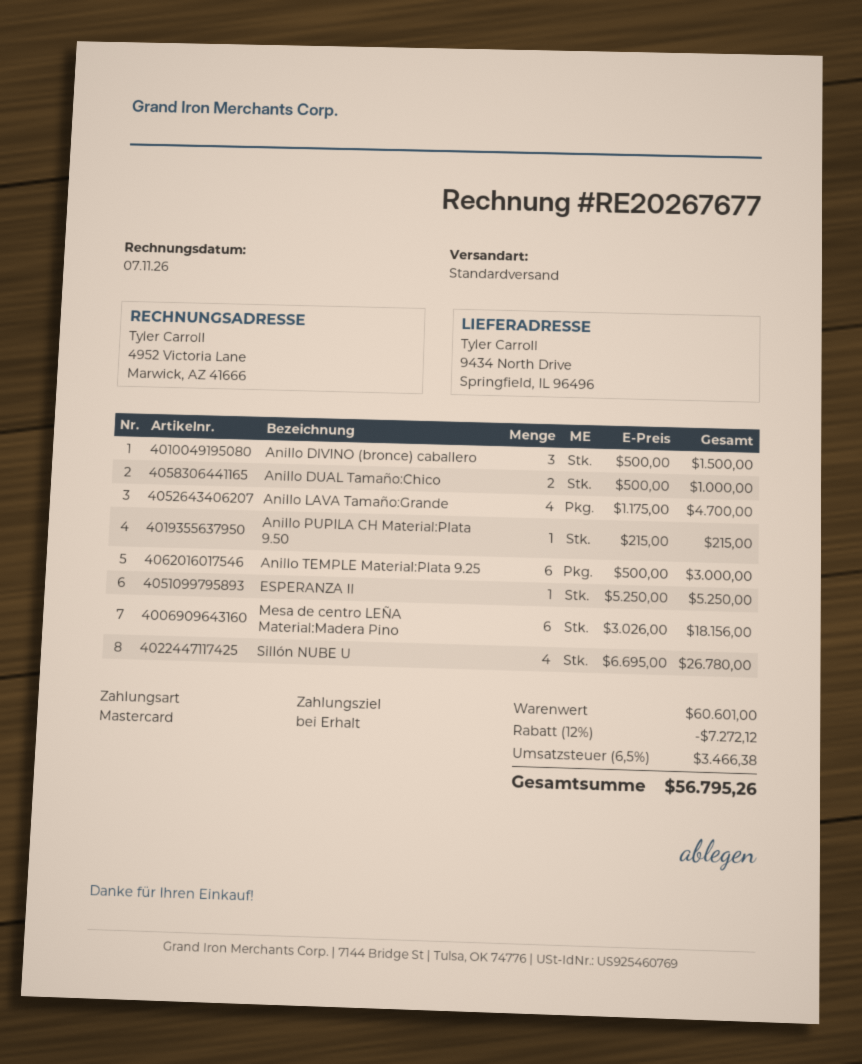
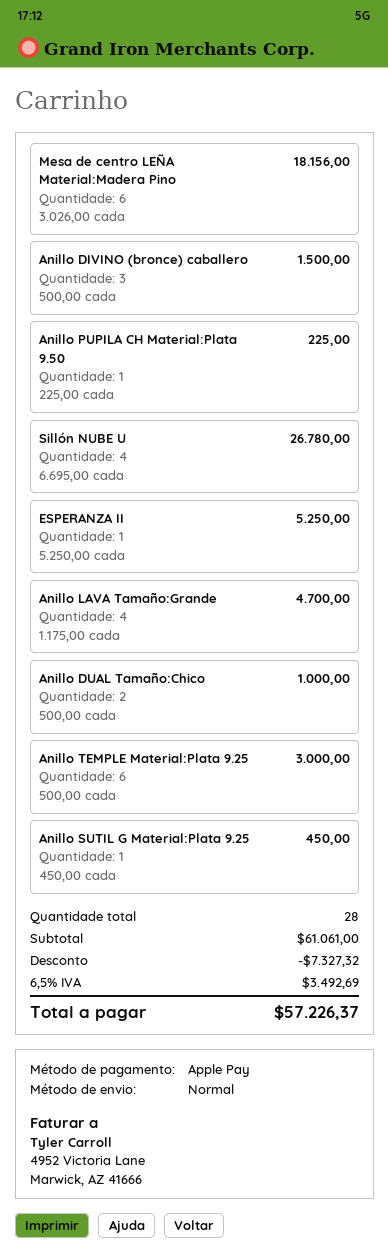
payment method: Mastercard -> Apple Pay
Anillo PUPILA CH Material:Plata 9.50: 1 x 215.00 = 215.00 -> 1 x 225.00 = 225.00
Anillo SUTIL G Material:Plata 9.25: none -> 1 x 450.00 = 450.00
subtotal: 60601.00 -> 61061.00
discount: 7272.12 -> 7327.32
tax: 6.5% = 3466.38 -> 6.5% = 3492.69
total: 56795.26 -> 57226.37

